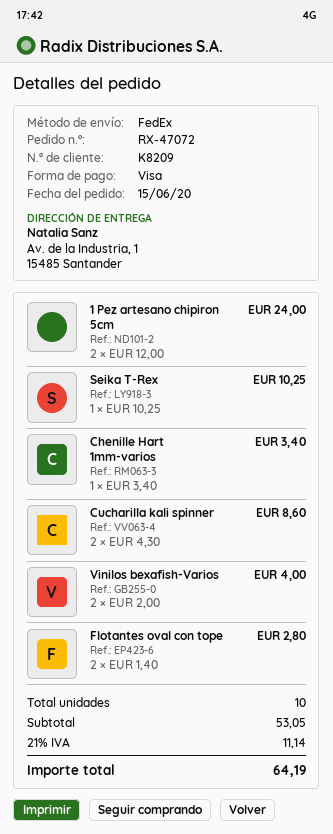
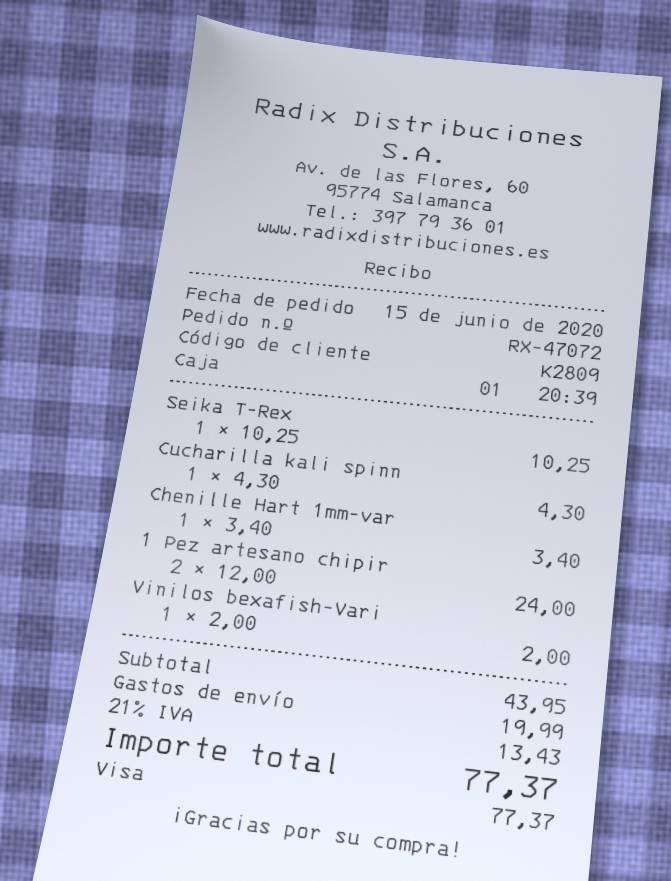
customer number: K8209 -> K2809
Cucharilla kali spinner: 2 x 4.30 = 8.60 -> 1 x 4.30 = 4.30
Vinilos bexafish-Varios: 2 x 2.00 = 4.00 -> 1 x 2.00 = 2.00
Flotantes oval con tope: 2 x 1.40 = 2.80 -> none
subtotal: 53.05 -> 43.95
shipping: none -> 19.99
tax: 21% = 11.14 -> 21% = 13.43
total: 64.19 -> 77.37

